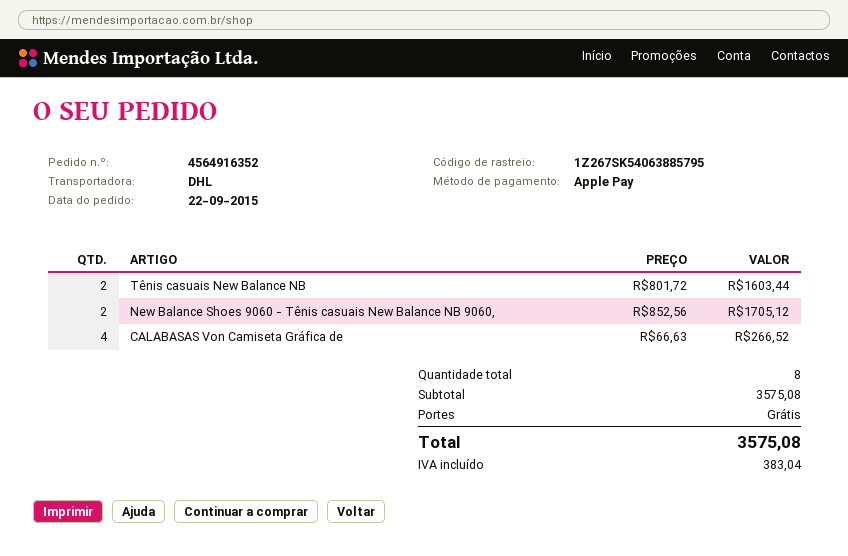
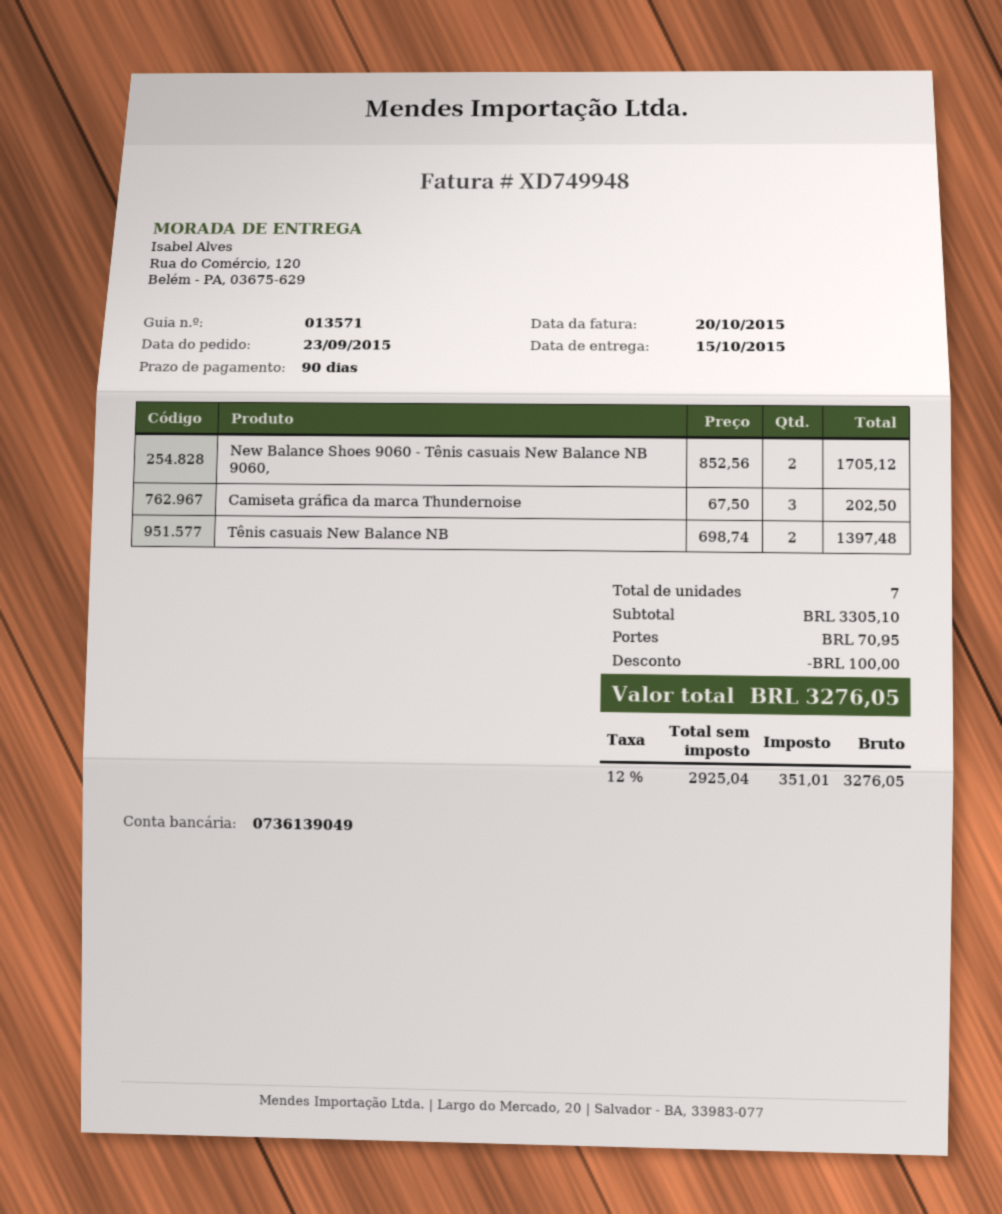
order date: 2015-09-22 -> 2015-09-23
Tênis casuais New Balance NB: 2 x 801.72 = 1603.44 -> 2 x 698.74 = 1397.48
CALABASAS Von Camiseta Gráfica de: 4 x 66.63 = 266.52 -> none
Camiseta gráfica da marca Thundernoise: none -> 3 x 67.50 = 202.50
total quantity: 8 -> 7
subtotal: 3575.08 -> 3305.10
discount: none -> 100.00
shipping: 0.00 -> 70.95
tax: 383.04 -> 351.01
total: 3575.08 -> 3276.05

